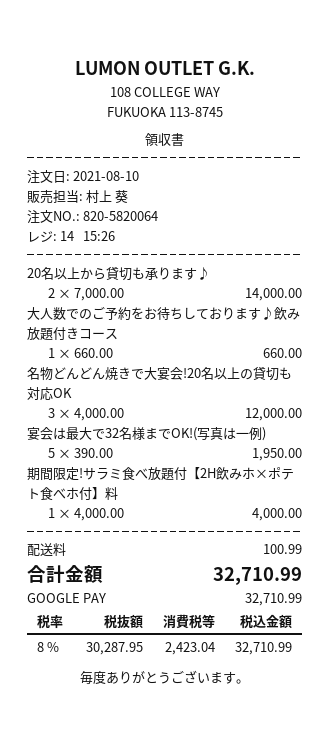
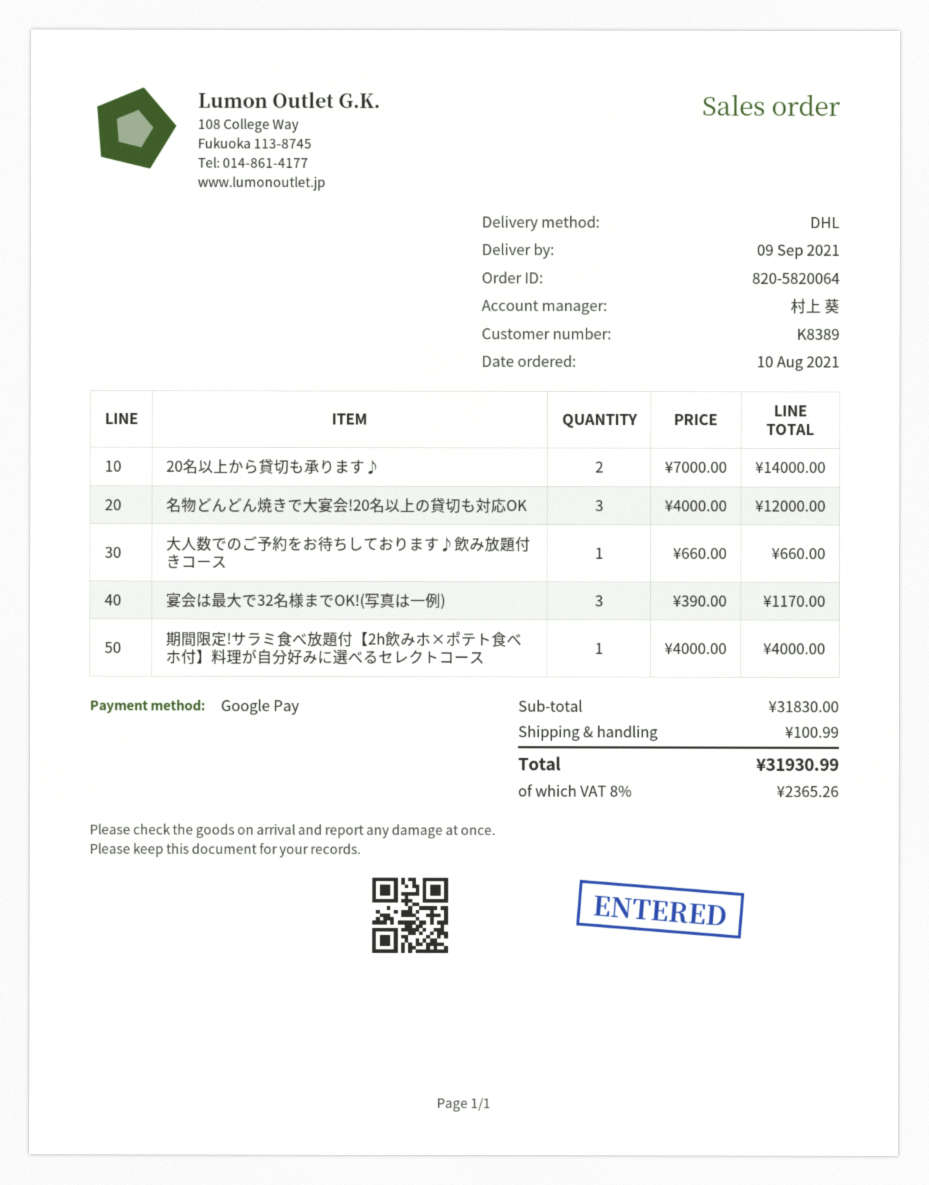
宴会は最大で32名様までOK!(写真は一例): 5 x 390.00 = 1950.00 -> 3 x 390.00 = 1170.00
tax: 8% = 2423.04 -> 8% = 2365.26
total: 32710.99 -> 31930.99

